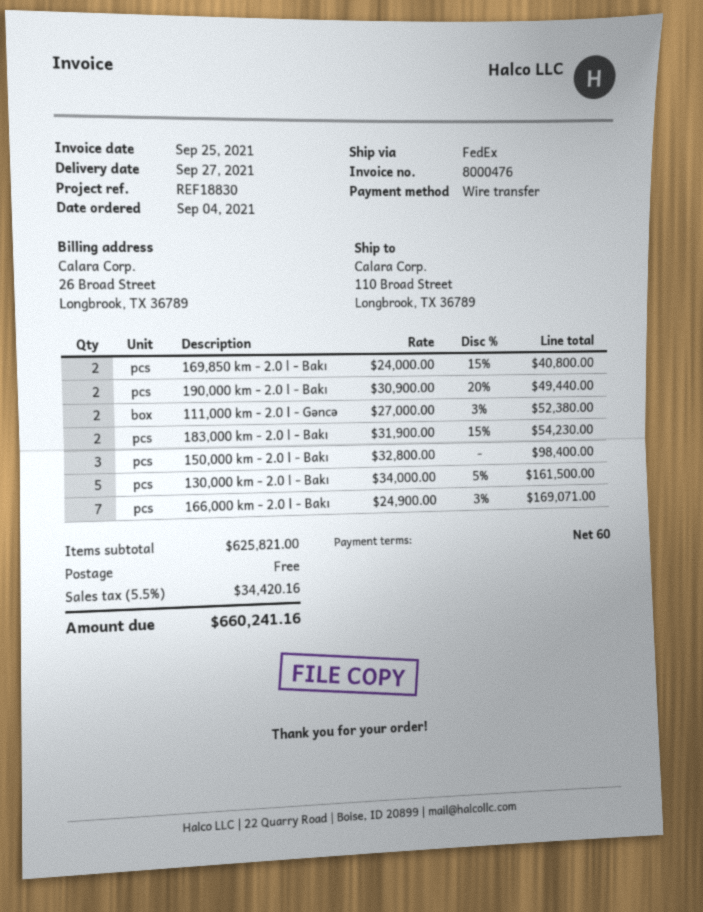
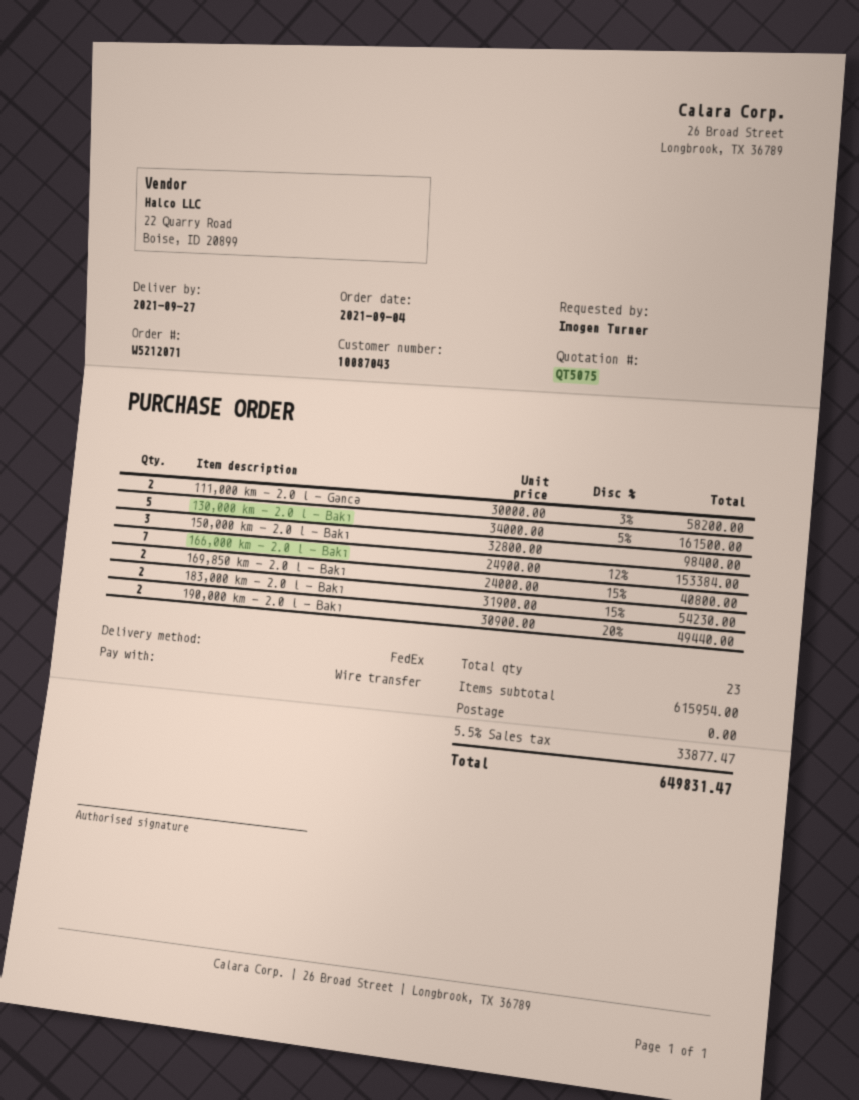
111,000 km - 2.0 l - Gəncə: 2 x 27000.00 - 3% = 52380.00 -> 2 x 30000.00 - 3% = 58200.00
166,000 km - 2.0 l - Bakı: 7 x 24900.00 - 3% = 169071.00 -> 7 x 24900.00 - 12% = 153384.00
subtotal: 625821.00 -> 615954.00
tax: 5.5% = 34420.16 -> 5.5% = 33877.47
total: 660241.16 -> 649831.47

